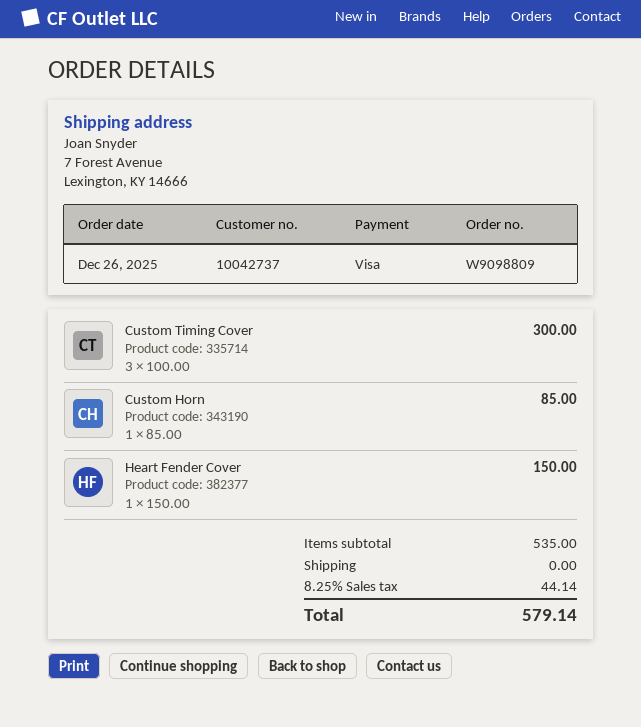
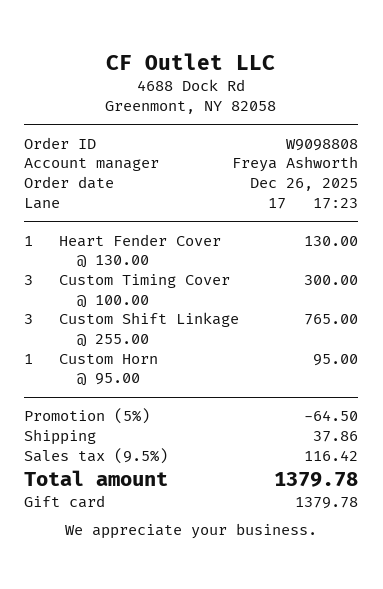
order number: W9098809 -> W9098808
payment method: Visa -> gift card
Custom Horn: 1 x 85.00 = 85.00 -> 1 x 95.00 = 95.00
Heart Fender Cover: 1 x 150.00 = 150.00 -> 1 x 130.00 = 130.00
Custom Shift Linkage: none -> 3 x 255.00 = 765.00
discount: none -> 5% = 64.50
shipping: 0.00 -> 37.86
tax: 8.25% = 44.14 -> 9.5% = 116.42
total: 579.14 -> 1379.78

